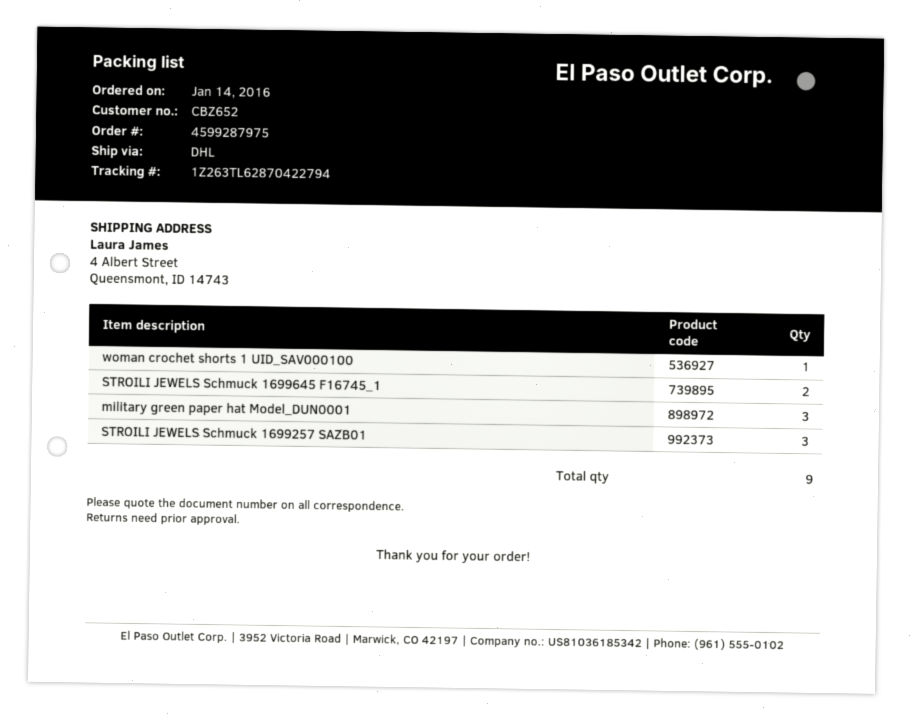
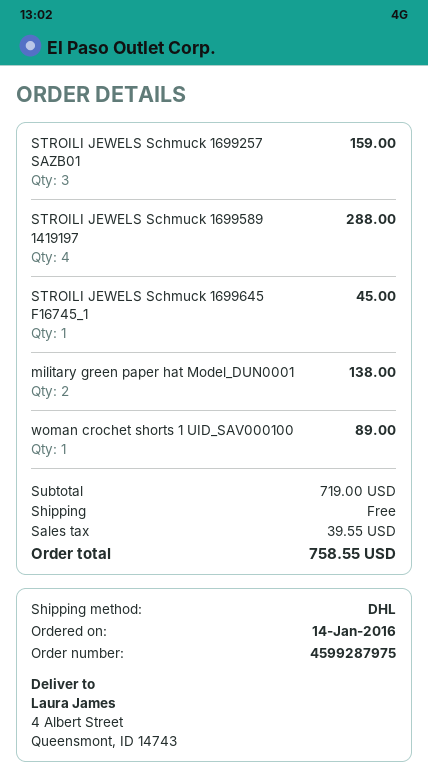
STROILI JEWELS Schmuck 1699645 F16745_1: 2 -> 1
military green paper hat Model_DUN0001: 3 -> 2
STROILI JEWELS Schmuck 1699589 1419197: none -> 4

